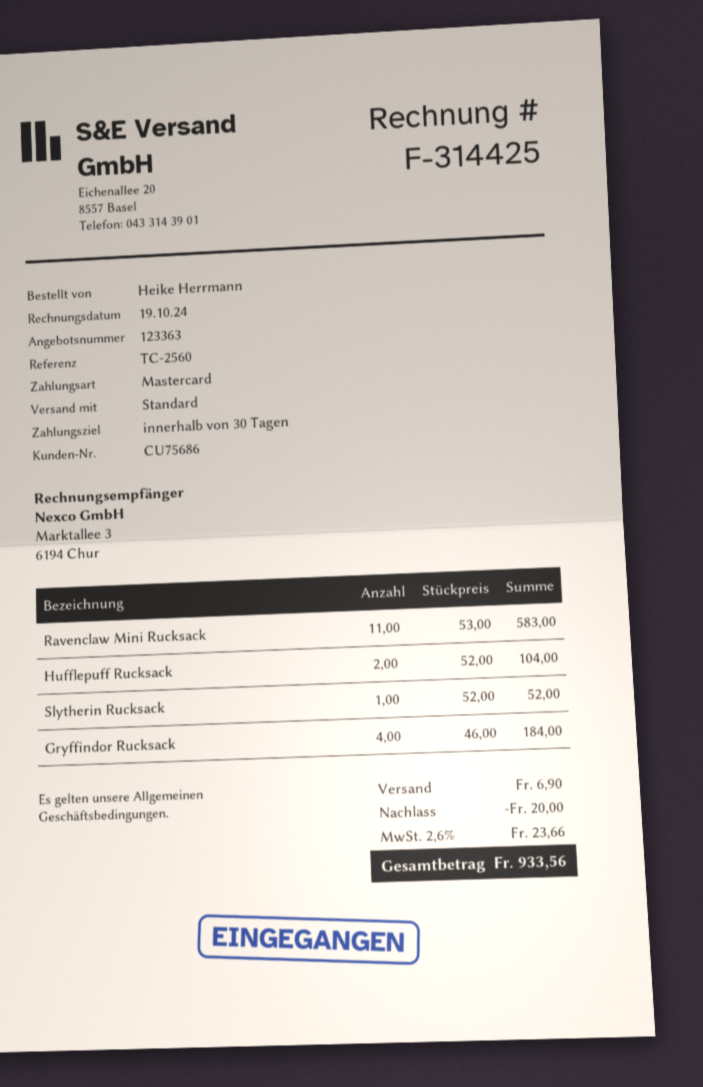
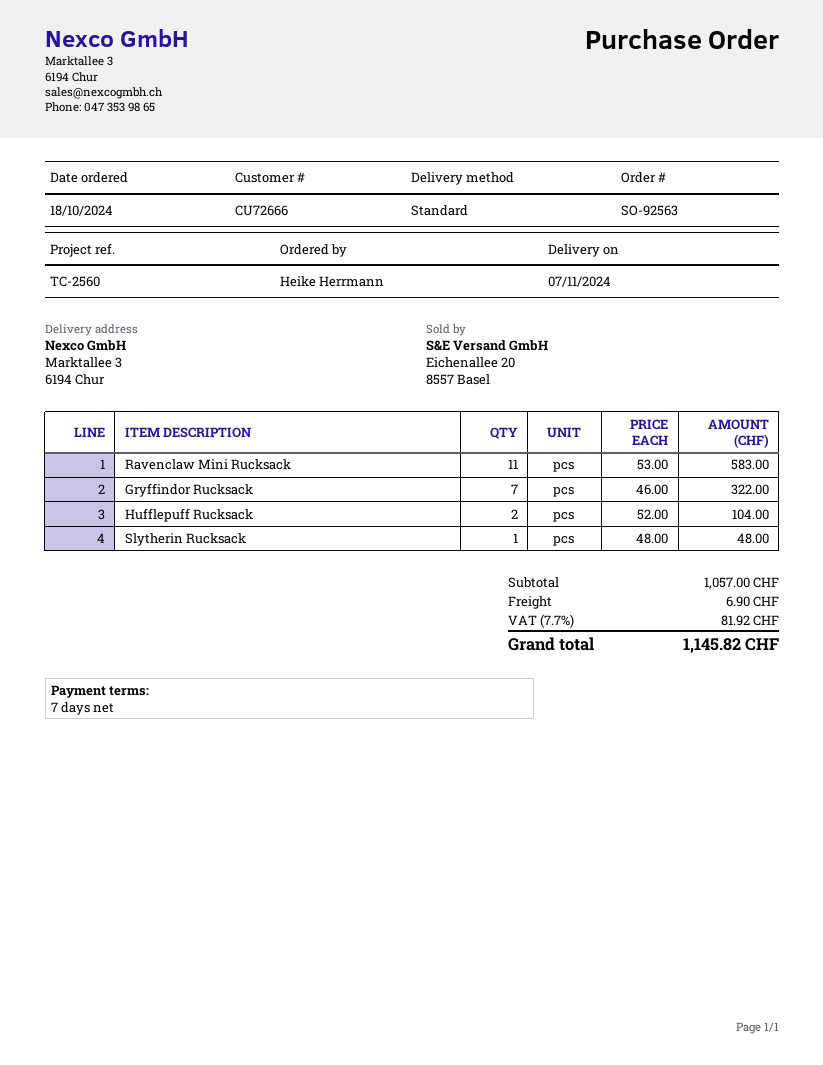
payment terms: 30 days -> 7 days
customer number: CU75686 -> CU72666
Slytherin Rucksack: 1 x 52.00 = 52.00 -> 1 x 48.00 = 48.00
Gryffindor Rucksack: 4 x 46.00 = 184.00 -> 7 x 46.00 = 322.00
discount: 20.00 -> none
tax: 2.6% = 23.66 -> 7.7% = 81.92
total: 933.56 -> 1145.82

